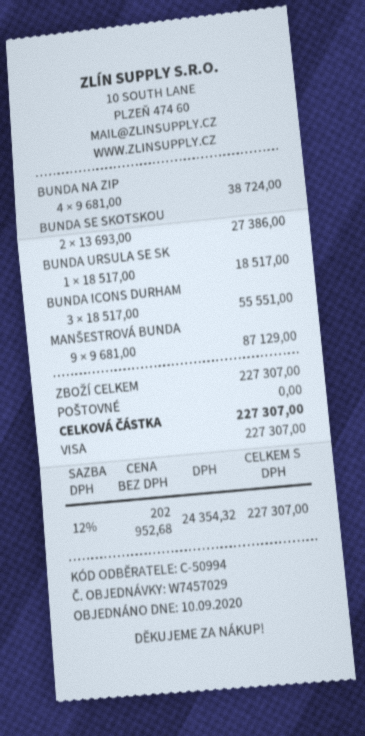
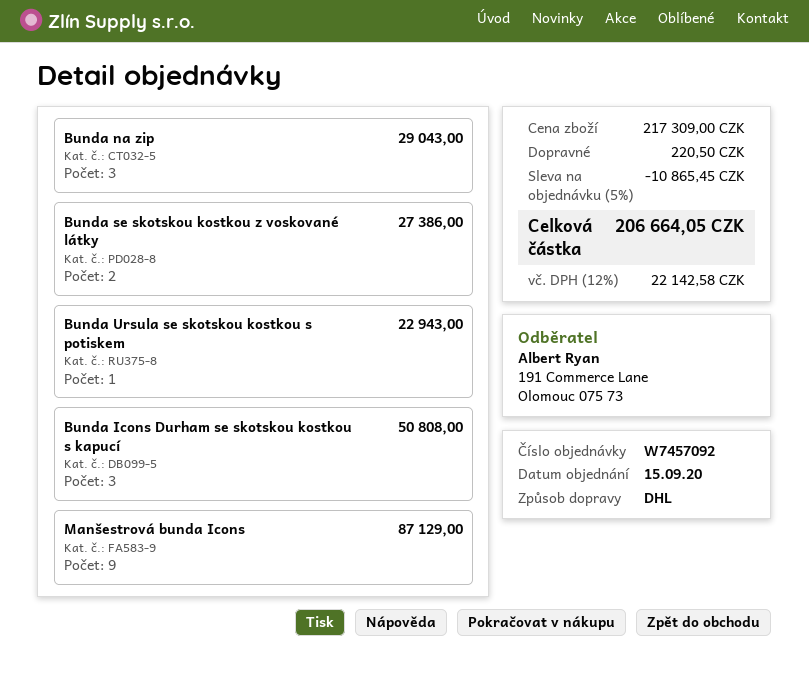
order number: W7457029 -> W7457092
order date: 2020-09-10 -> 2020-09-15
BUNDA NA ZIP: 4 for 38724.00 -> 3 for 29043.00
BUNDA URSULA SE SK: 1 for 18517.00 -> 1 for 22943.00
BUNDA ICONS DURHAM: 3 for 55551.00 -> 3 for 50808.00
subtotal: 227307.00 -> 217309.00
discount: none -> 5% = 10865.45
shipping: 0.00 -> 220.50
tax: 12% = 24354.32 -> 12% = 22142.58
total: 227307.00 -> 206664.05

